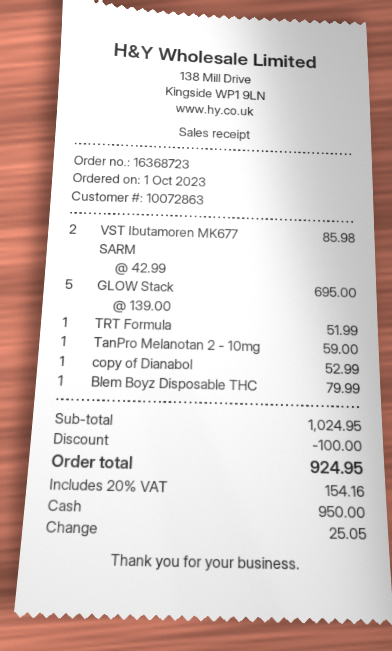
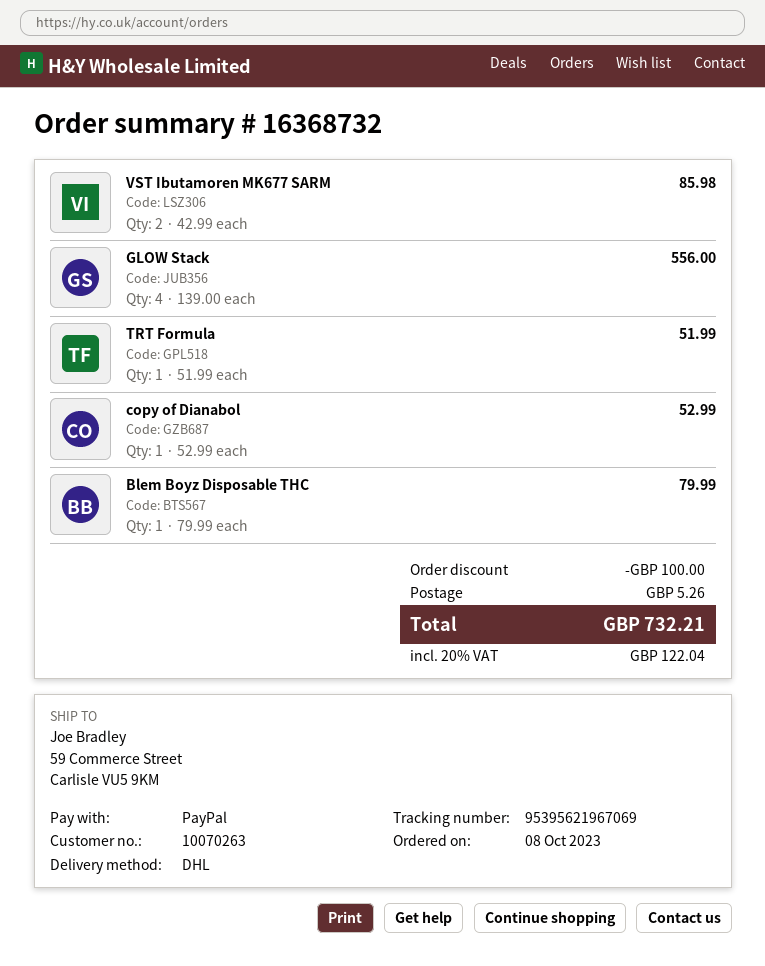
order number: 16368723 -> 16368732
order date: 2023-10-01 -> 2023-10-08
customer number: 10072863 -> 10070263
payment method: cash -> PayPal
GLOW Stack: 5 x 139.00 = 695.00 -> 4 x 139.00 = 556.00
TanPro Melanotan 2 - 10mg: 1 x 59.00 = 59.00 -> none
shipping: none -> 5.26
tax: 20% = 154.16 -> 20% = 122.04
total: 924.95 -> 732.21

